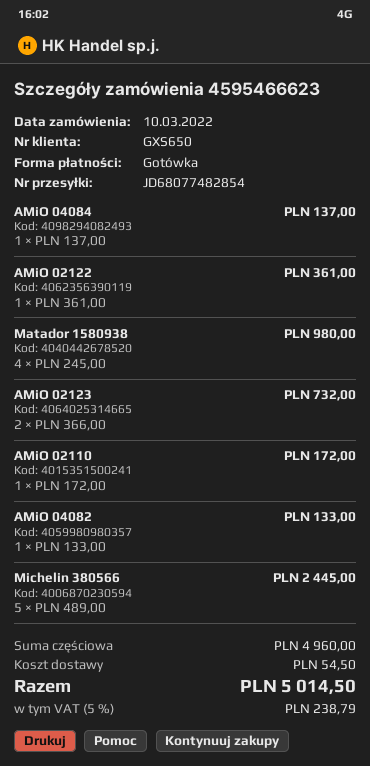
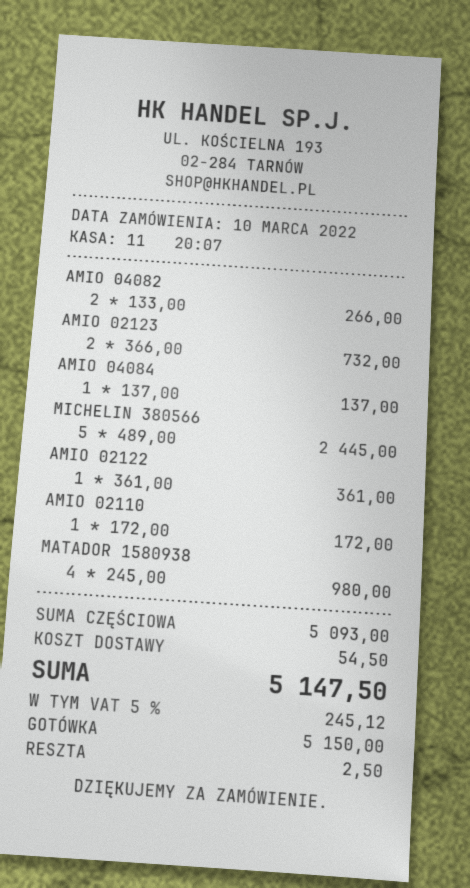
AMiO 04082: 1 x 133.00 = 133.00 -> 2 x 133.00 = 266.00
subtotal: 4960.00 -> 5093.00
tax: 5% = 238.79 -> 5% = 245.12
total: 5014.50 -> 5147.50

